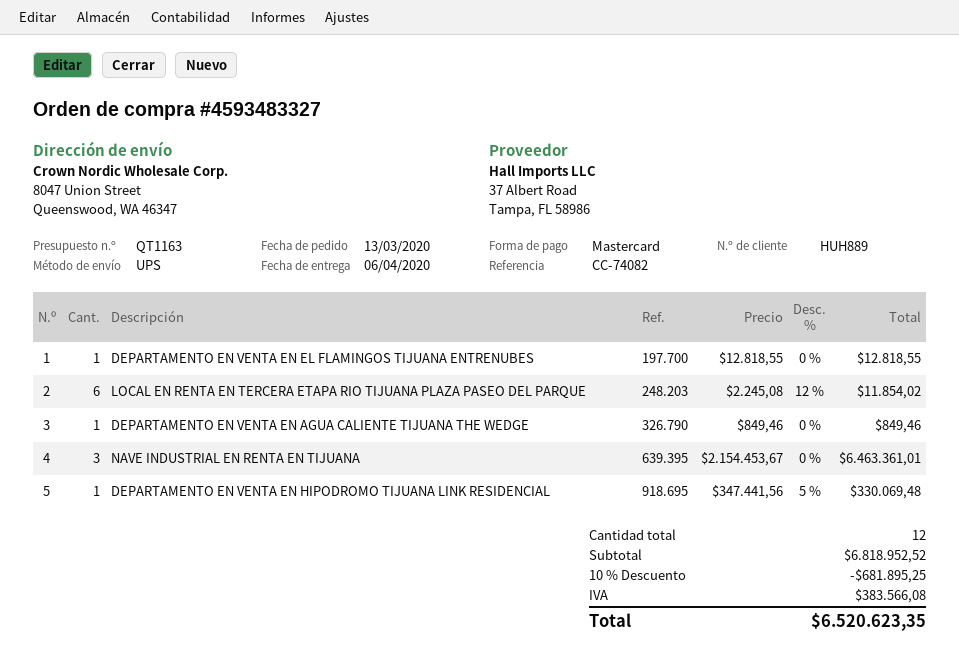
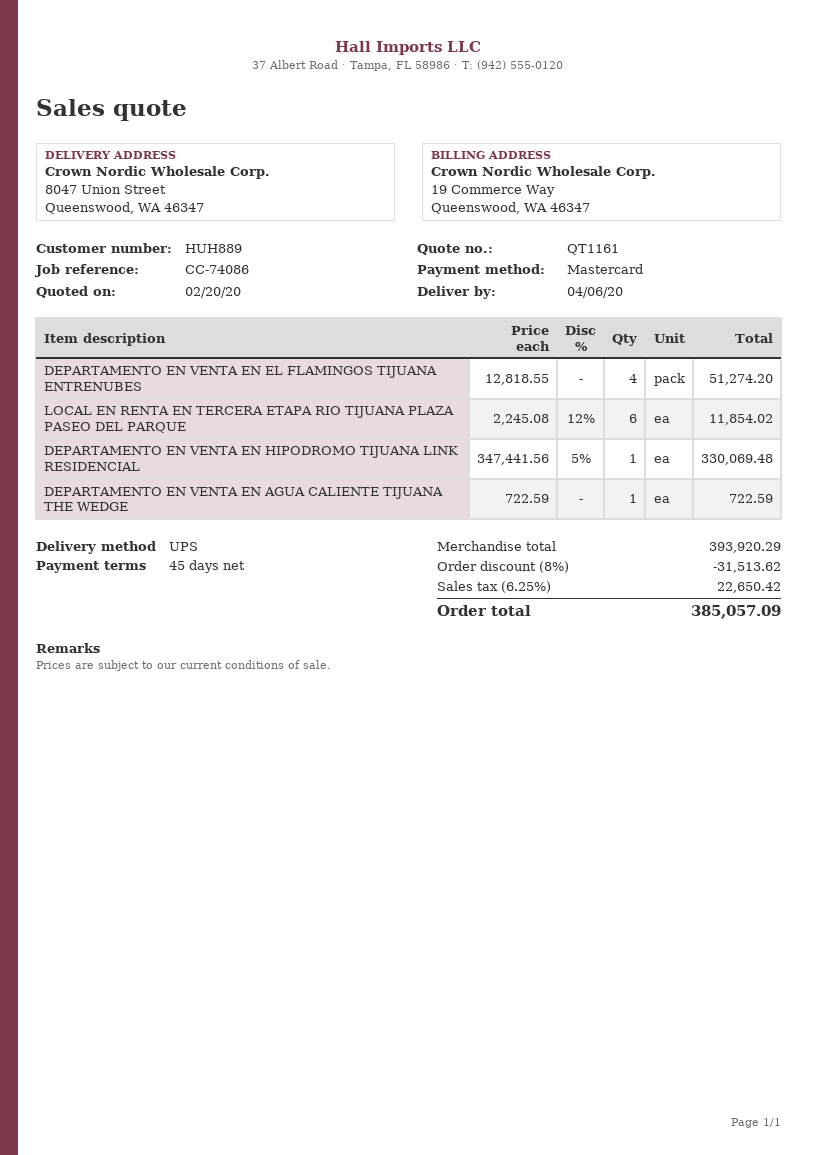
quote number: QT1163 -> QT1161
reference: CC-74082 -> CC-74086
DEPARTAMENTO EN VENTA EN EL FLAMINGOS TIJUANA ENTRENUBES: 1 x 12818.55 = 12818.55 -> 4 x 12818.55 = 51274.20
DEPARTAMENTO EN VENTA EN AGUA CALIENTE TIJUANA THE WEDGE: 1 x 849.46 = 849.46 -> 1 x 722.59 = 722.59
NAVE INDUSTRIAL EN RENTA EN TIJUANA: 3 x 2154453.67 = 6463361.01 -> none
subtotal: 6818952.52 -> 393920.29
discount: 10% = 681895.25 -> 8% = 31513.62
tax: 383566.08 -> 22650.42
total: 6520623.35 -> 385057.09

